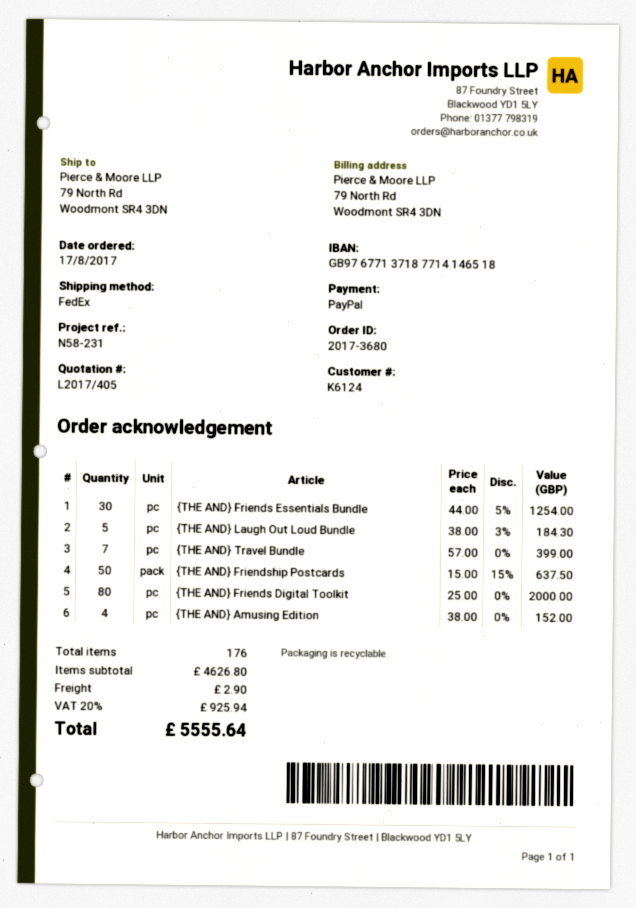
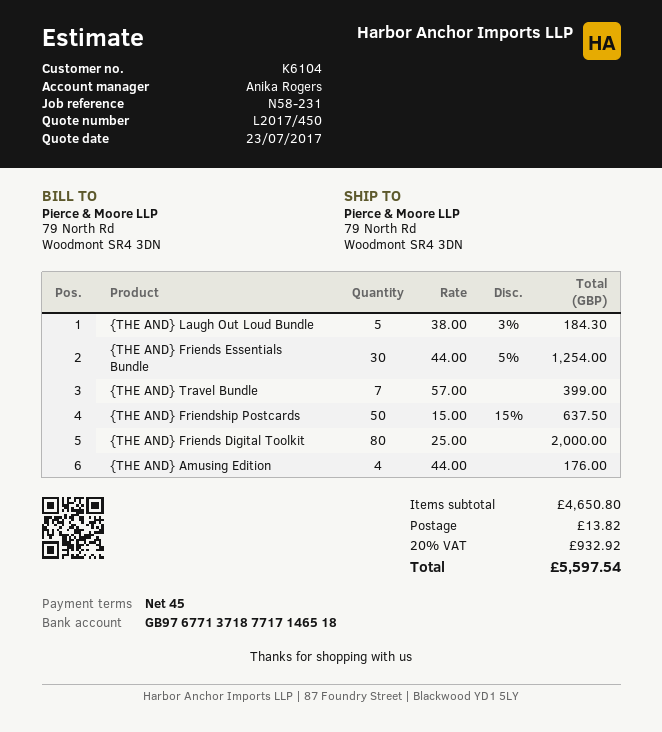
quote number: L2017/405 -> L2017/450
customer number: K6124 -> K6104
bank account: GB97677137187714146518 -> GB97677137187717146518
{THE AND} Amusing Edition: 4 x 38.00 = 152.00 -> 4 x 44.00 = 176.00
subtotal: 4626.80 -> 4650.80
shipping: 2.90 -> 13.82
tax: 20% = 925.94 -> 20% = 932.92
total: 5555.64 -> 5597.54

